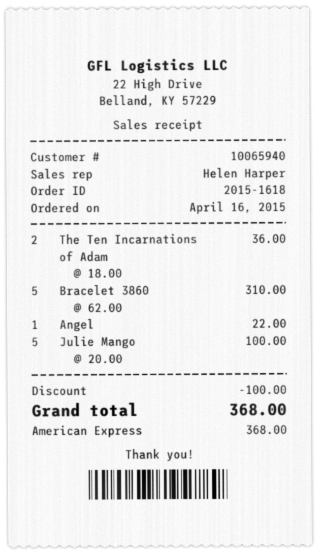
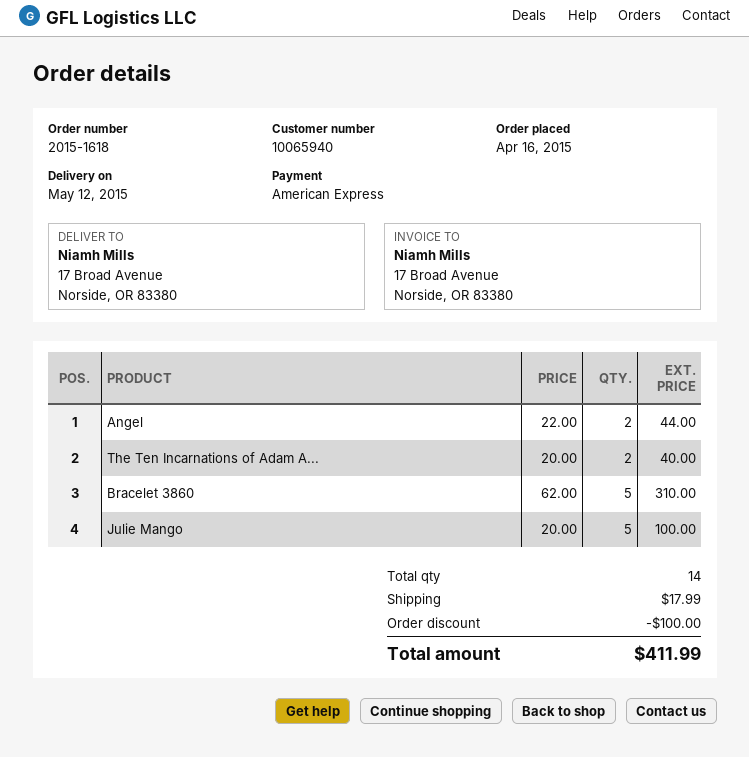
The Ten Incarnations of Adam: 2 x 18.00 = 36.00 -> 2 x 20.00 = 40.00
Angel: 1 x 22.00 = 22.00 -> 2 x 22.00 = 44.00
shipping: none -> 17.99
total: 368.00 -> 411.99

